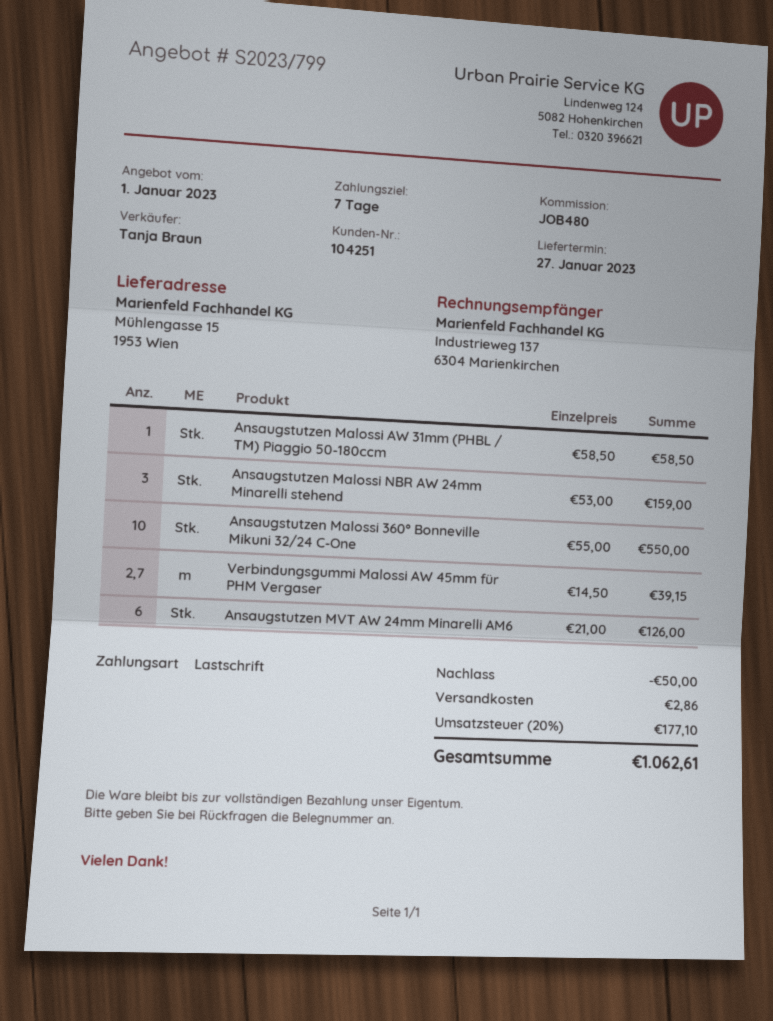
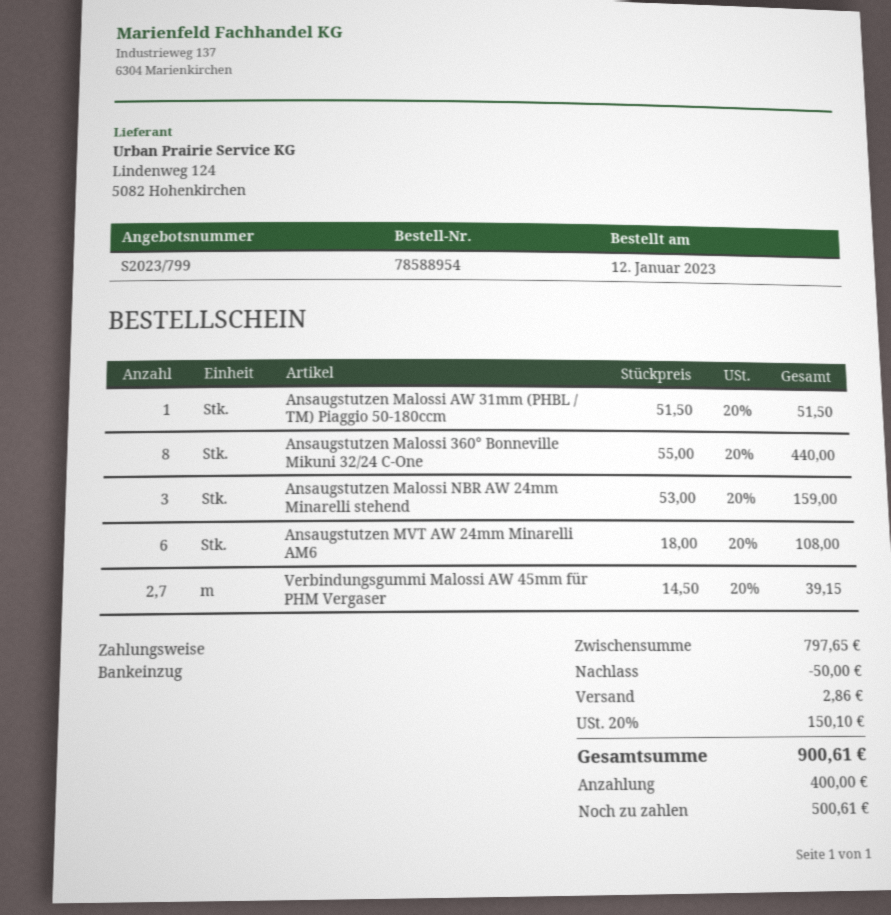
Ansaugstutzen Malossi AW 31mm (PHBL / TM) Piaggio 50-180ccm: 1 x 58.50 = 58.50 -> 1 x 51.50 = 51.50
Ansaugstutzen Malossi 360° Bonneville Mikuni 32/24 C-One: 10 x 55.00 = 550.00 -> 8 x 55.00 = 440.00
Ansaugstutzen MVT AW 24mm Minarelli AM6: 6 x 21.00 = 126.00 -> 6 x 18.00 = 108.00
tax: 20% = 177.10 -> 20% = 150.10
total: 1062.61 -> 900.61

